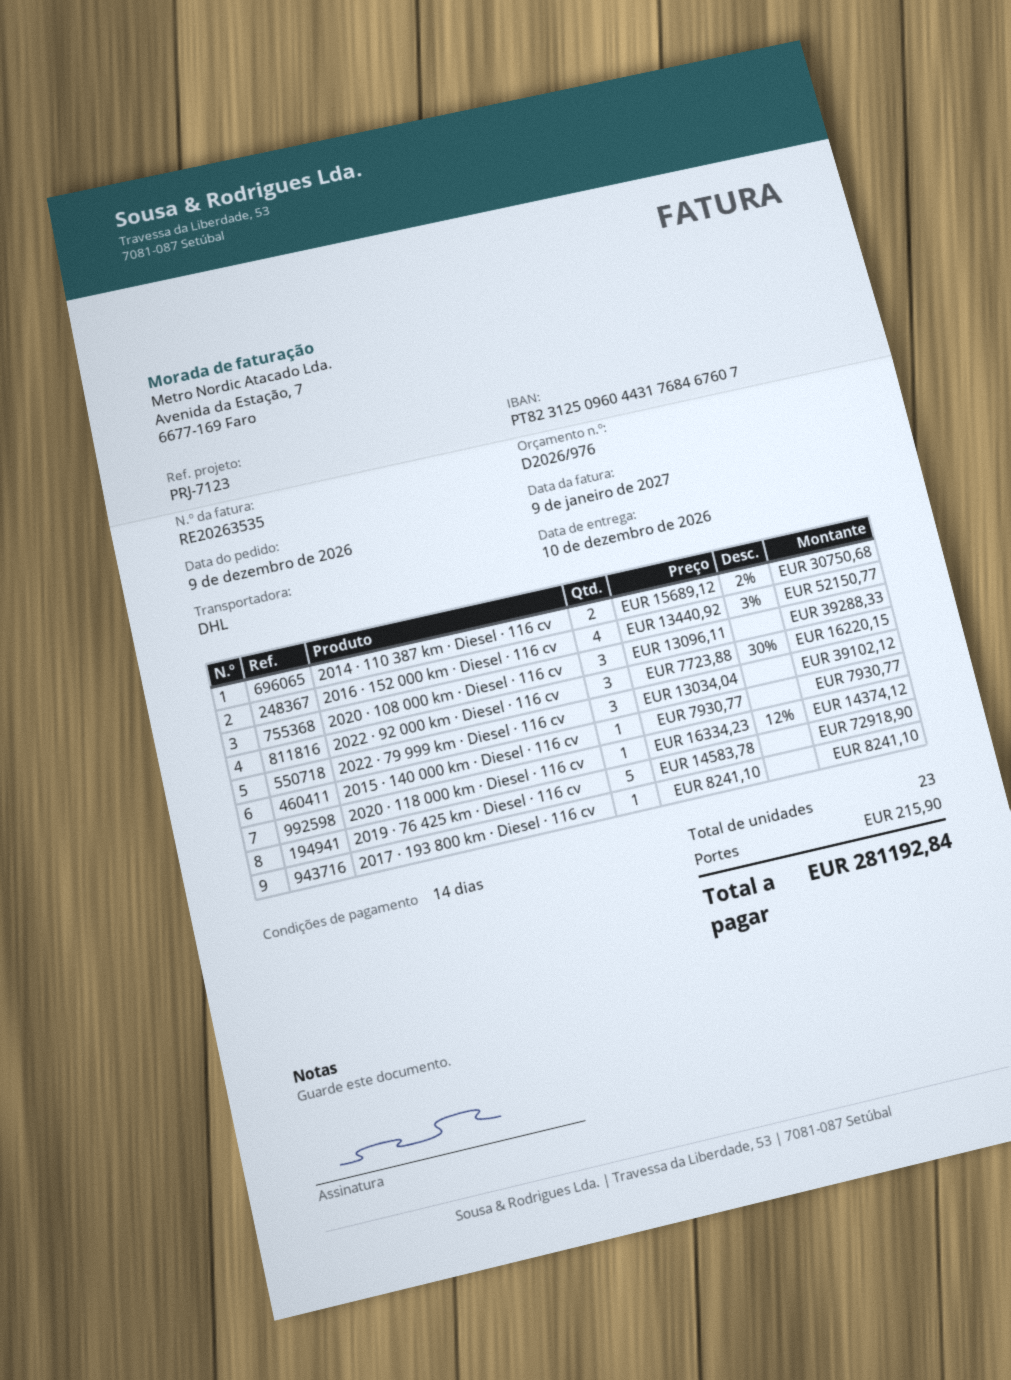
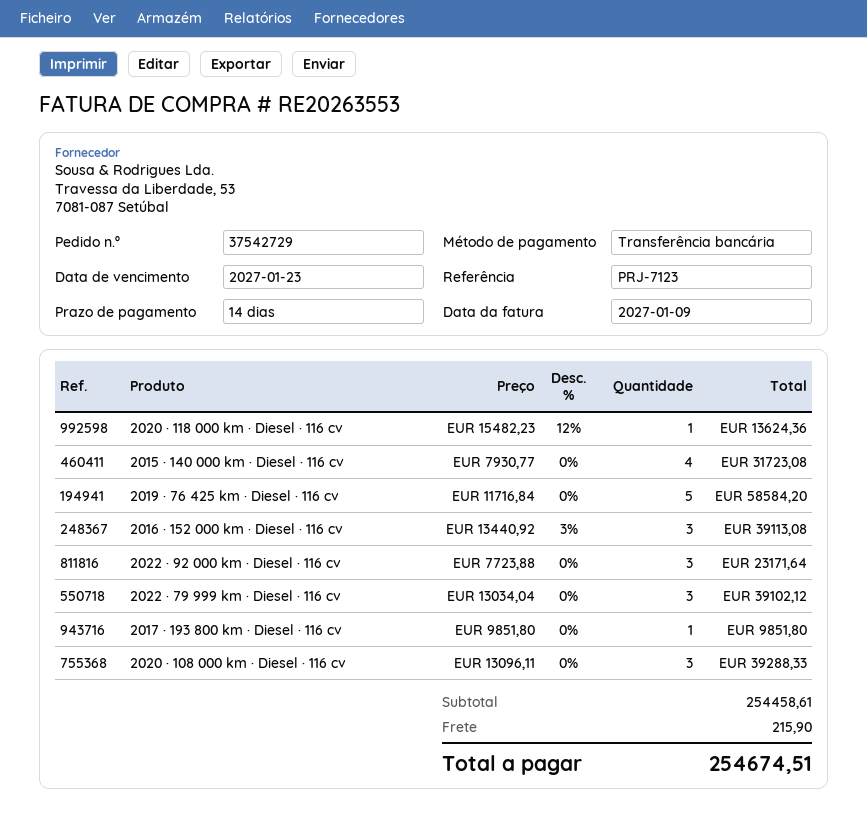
invoice number: RE20263535 -> RE20263553
2014 · 110 387 km · Diesel · 116 cv: 2 x 15689.12 - 2% = 30750.68 -> none
2016 · 152 000 km · Diesel · 116 cv: 4 x 13440.92 - 3% = 52150.77 -> 3 x 13440.92 - 3% = 39113.08
2022 · 92 000 km · Diesel · 116 cv: 3 x 7723.88 - 30% = 16220.15 -> 3 x 7723.88 = 23171.64
2015 · 140 000 km · Diesel · 116 cv: 1 x 7930.77 = 7930.77 -> 4 x 7930.77 = 31723.08
2020 · 118 000 km · Diesel · 116 cv: 1 x 16334.23 - 12% = 14374.12 -> 1 x 15482.23 - 12% = 13624.36
2019 · 76 425 km · Diesel · 116 cv: 5 x 14583.78 = 72918.90 -> 5 x 11716.84 = 58584.20
2017 · 193 800 km · Diesel · 116 cv: 1 x 8241.10 = 8241.10 -> 1 x 9851.80 = 9851.80
total: 281192.84 -> 254674.51

